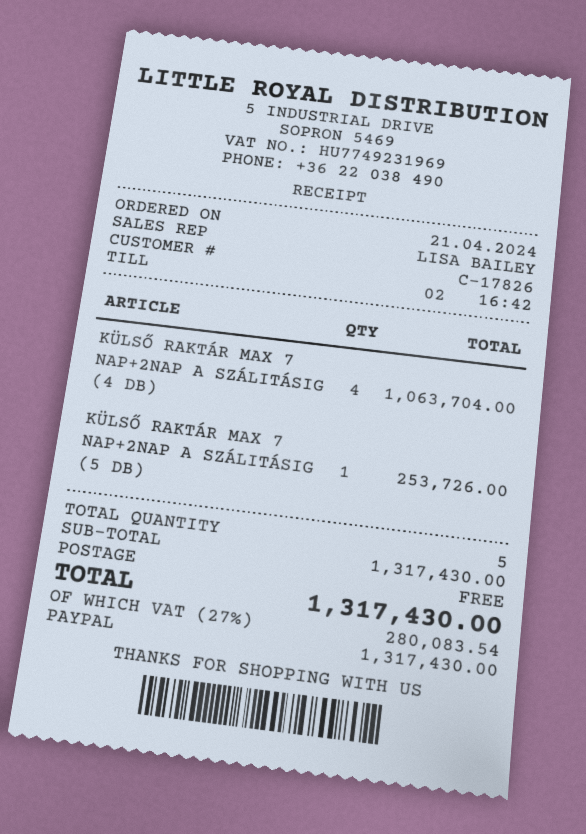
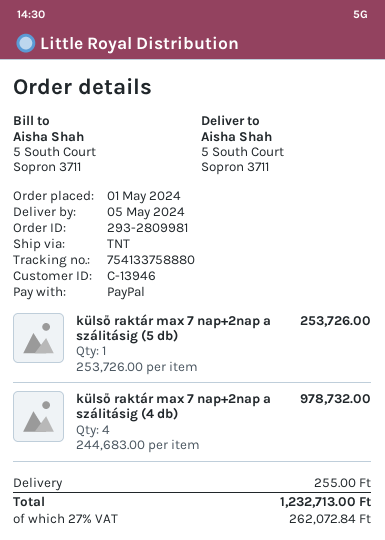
order date: 2024-04-21 -> 2024-05-01
customer number: C-17826 -> C-13946
KÜLSŐ RAKTÁR MAX 7 NAP+2NAP A SZÁLITÁSIG (4 DB): 4 for 1063704.00 -> 4 for 978732.00
shipping: 0.00 -> 255.00
tax: 27% = 280083.54 -> 27% = 262072.84
total: 1317430.00 -> 1232713.00

